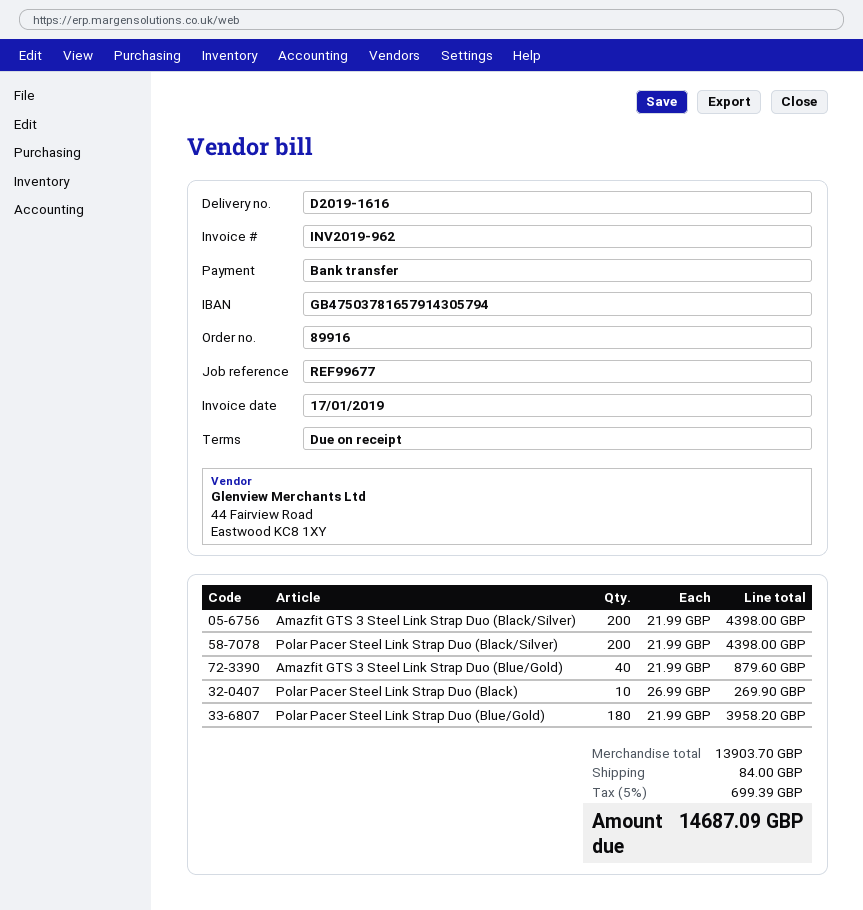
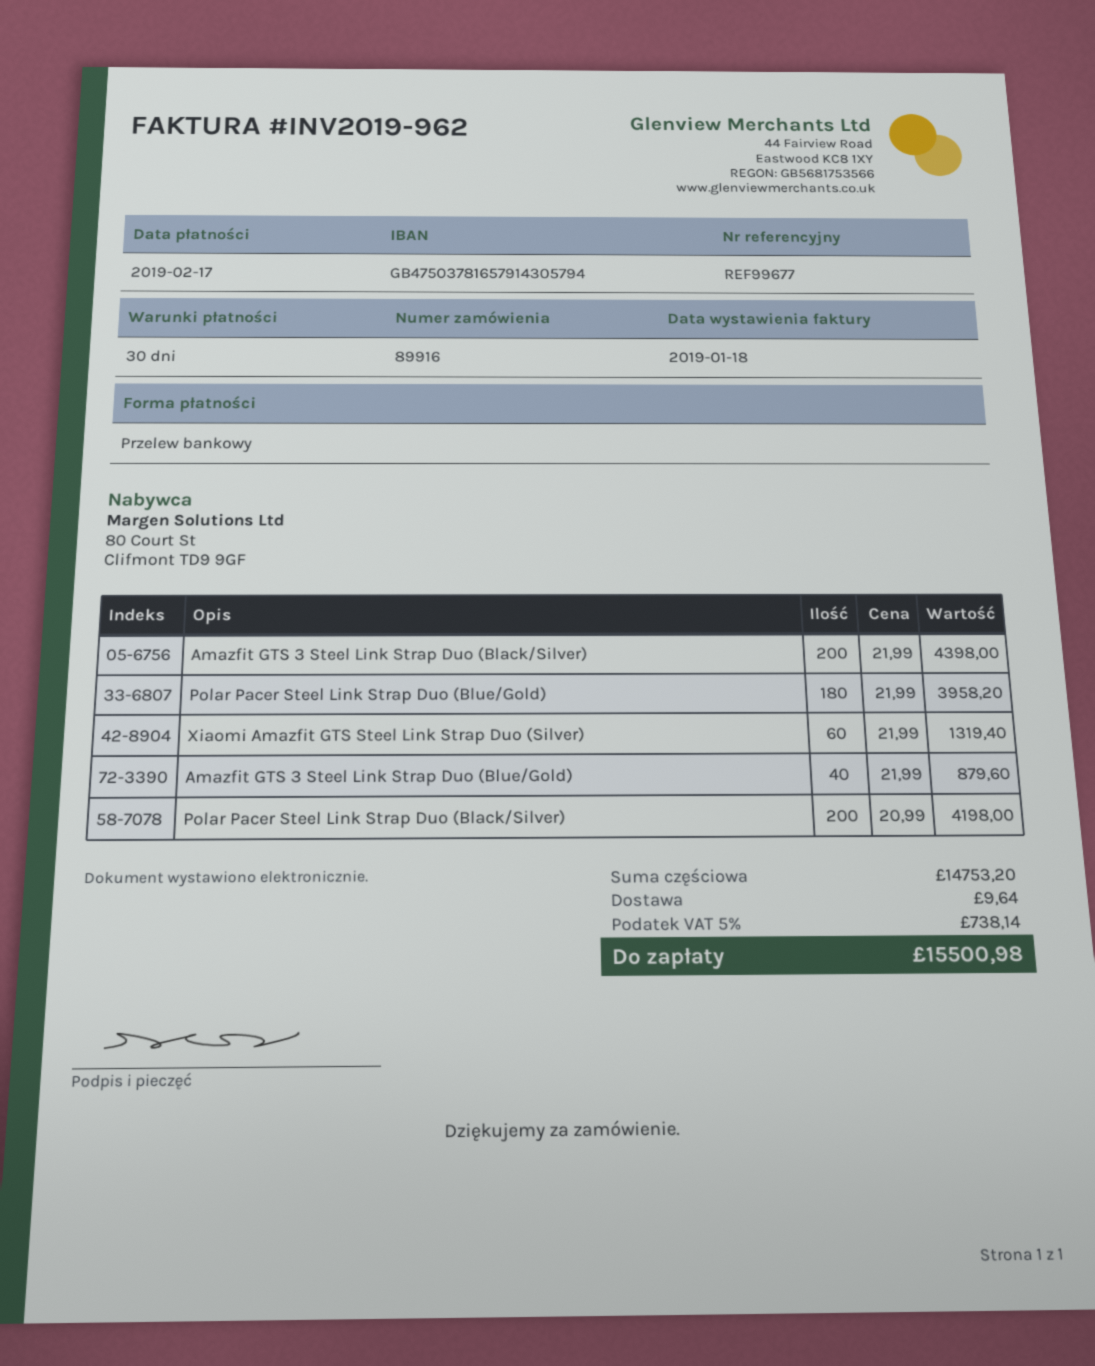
invoice date: 2019-01-17 -> 2019-01-18
payment terms: on receipt -> 30 days
Polar Pacer Steel Link Strap Duo (Black/Silver): 200 x 21.99 = 4398.00 -> 200 x 20.99 = 4198.00
Polar Pacer Steel Link Strap Duo (Black): 10 x 26.99 = 269.90 -> none
Xiaomi Amazfit GTS Steel Link Strap Duo (Silver): none -> 60 x 21.99 = 1319.40
subtotal: 13903.70 -> 14753.20
shipping: 84.00 -> 9.64
tax: 5% = 699.39 -> 5% = 738.14
total: 14687.09 -> 15500.98

